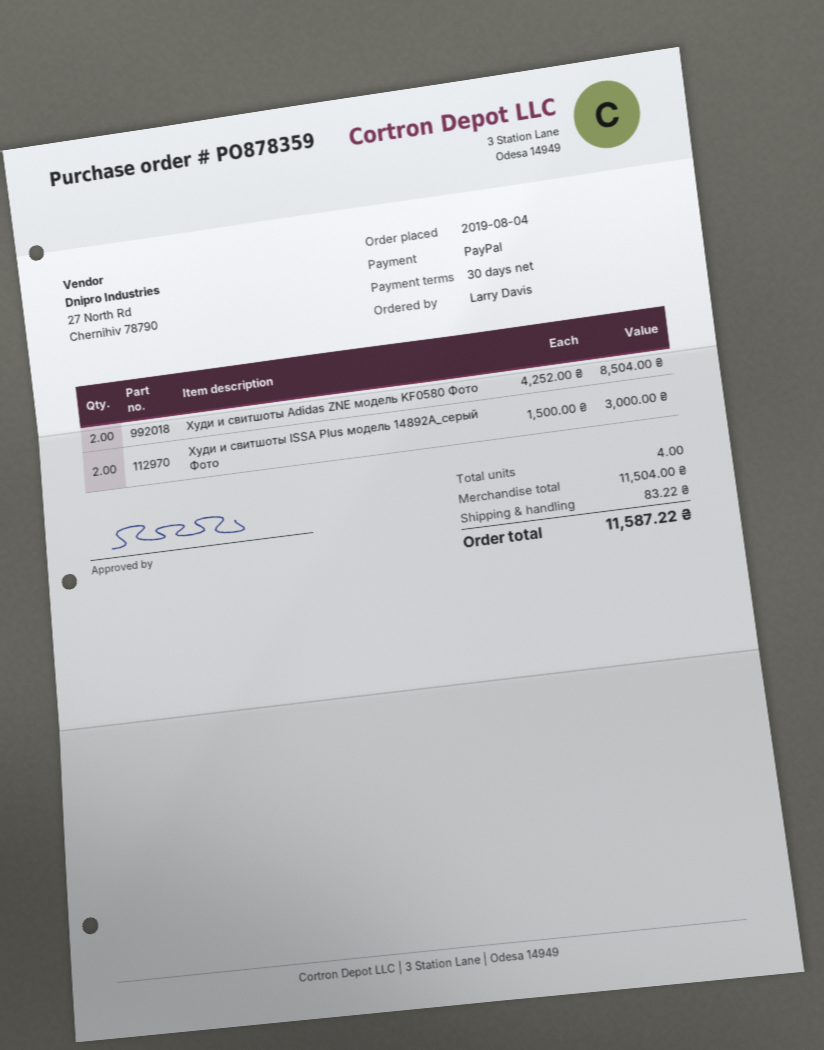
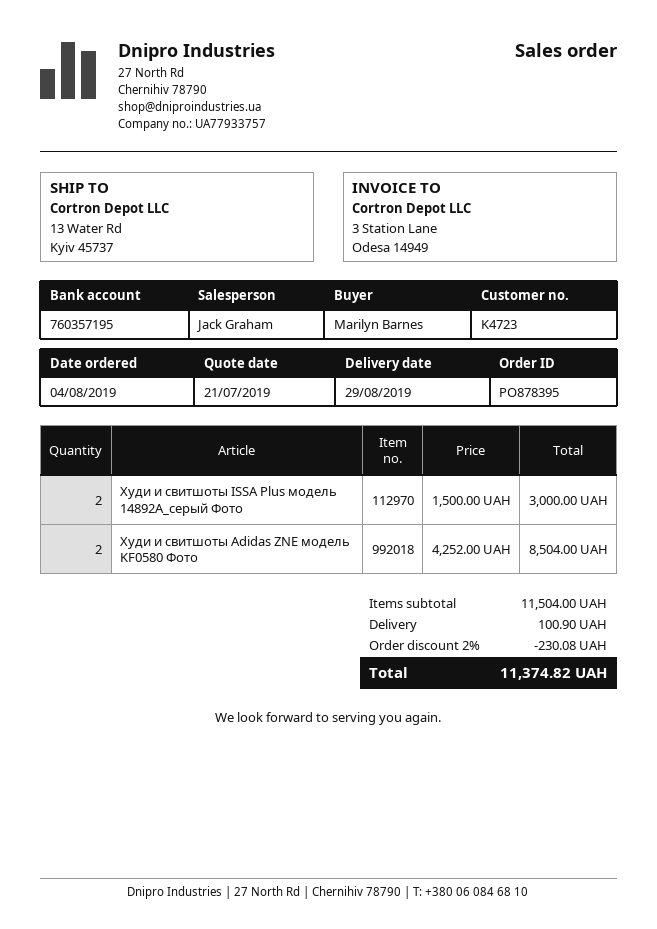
order number: PO878359 -> PO878395
ordered by: Larry Davis -> Marilyn Barnes
discount: none -> 2% = 230.08
shipping: 83.22 -> 100.90
total: 11587.22 -> 11374.82

